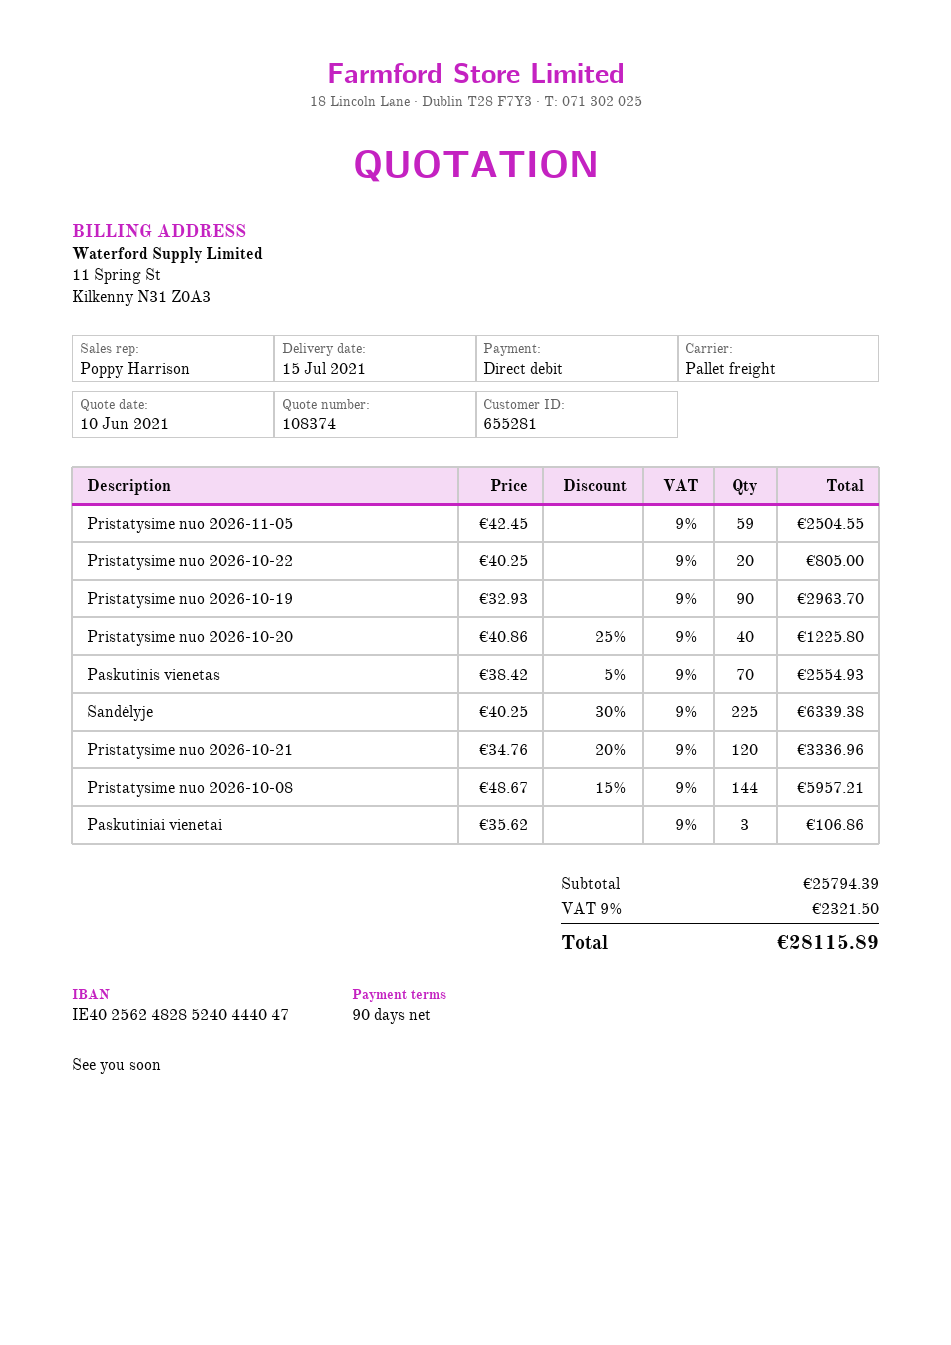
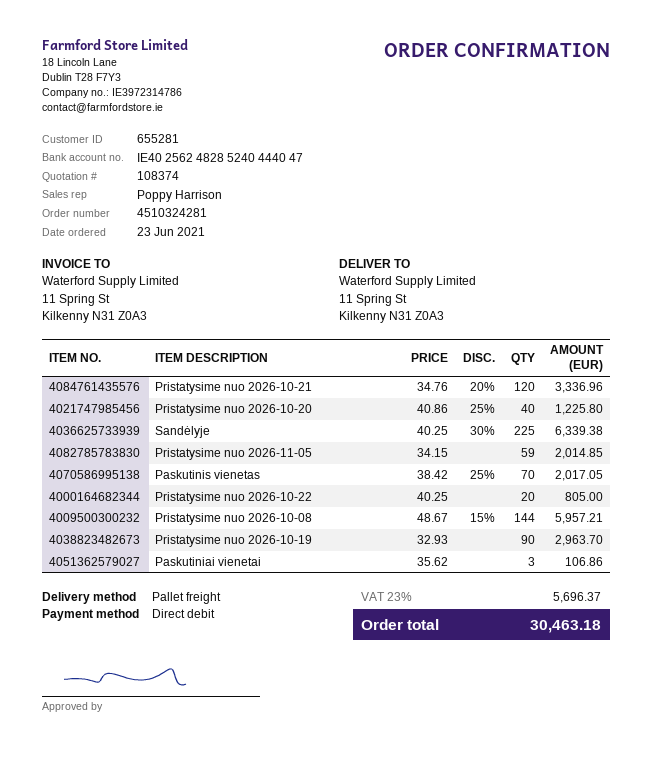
Pristatysime nuo 2026‑11‑05: 59 x 42.45 = 2504.55 -> 59 x 34.15 = 2014.85
Paskutinis vienetas: 70 x 38.42 - 5% = 2554.93 -> 70 x 38.42 - 25% = 2017.05
tax: 9% = 2321.50 -> 23% = 5696.37
total: 28115.89 -> 30463.18

